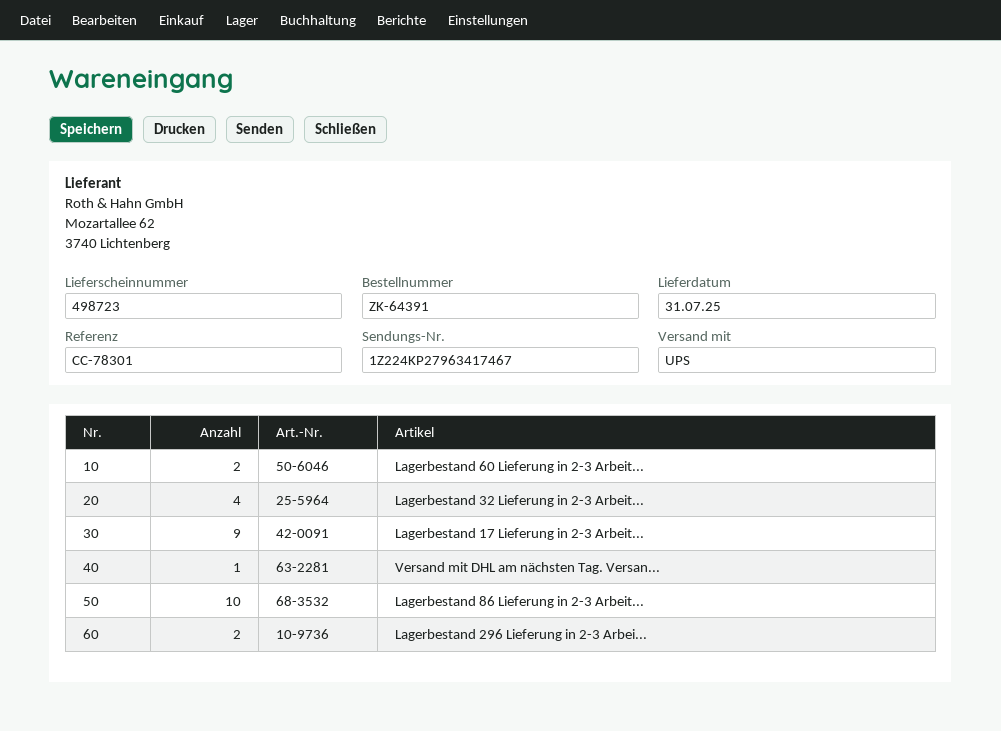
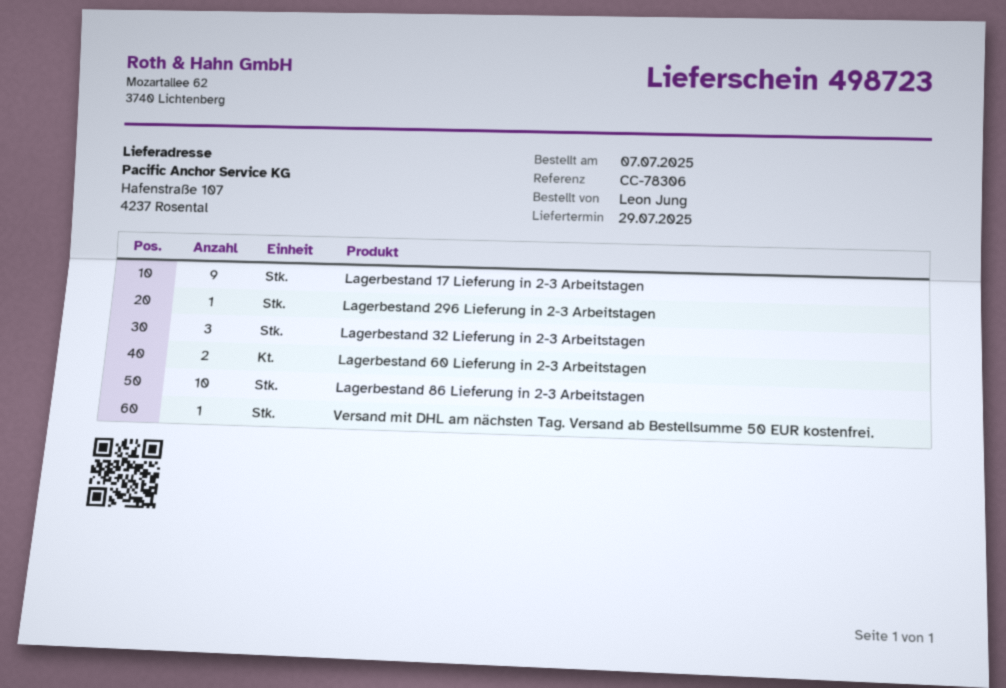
delivery date: 2025-07-31 -> 2025-07-29
reference: CC-78301 -> CC-78306
Lagerbestand 32 Lieferung in 2-3 Arbeit...: 4 -> 3
Lagerbestand 296 Lieferung in 2-3 Arbei...: 2 -> 1

